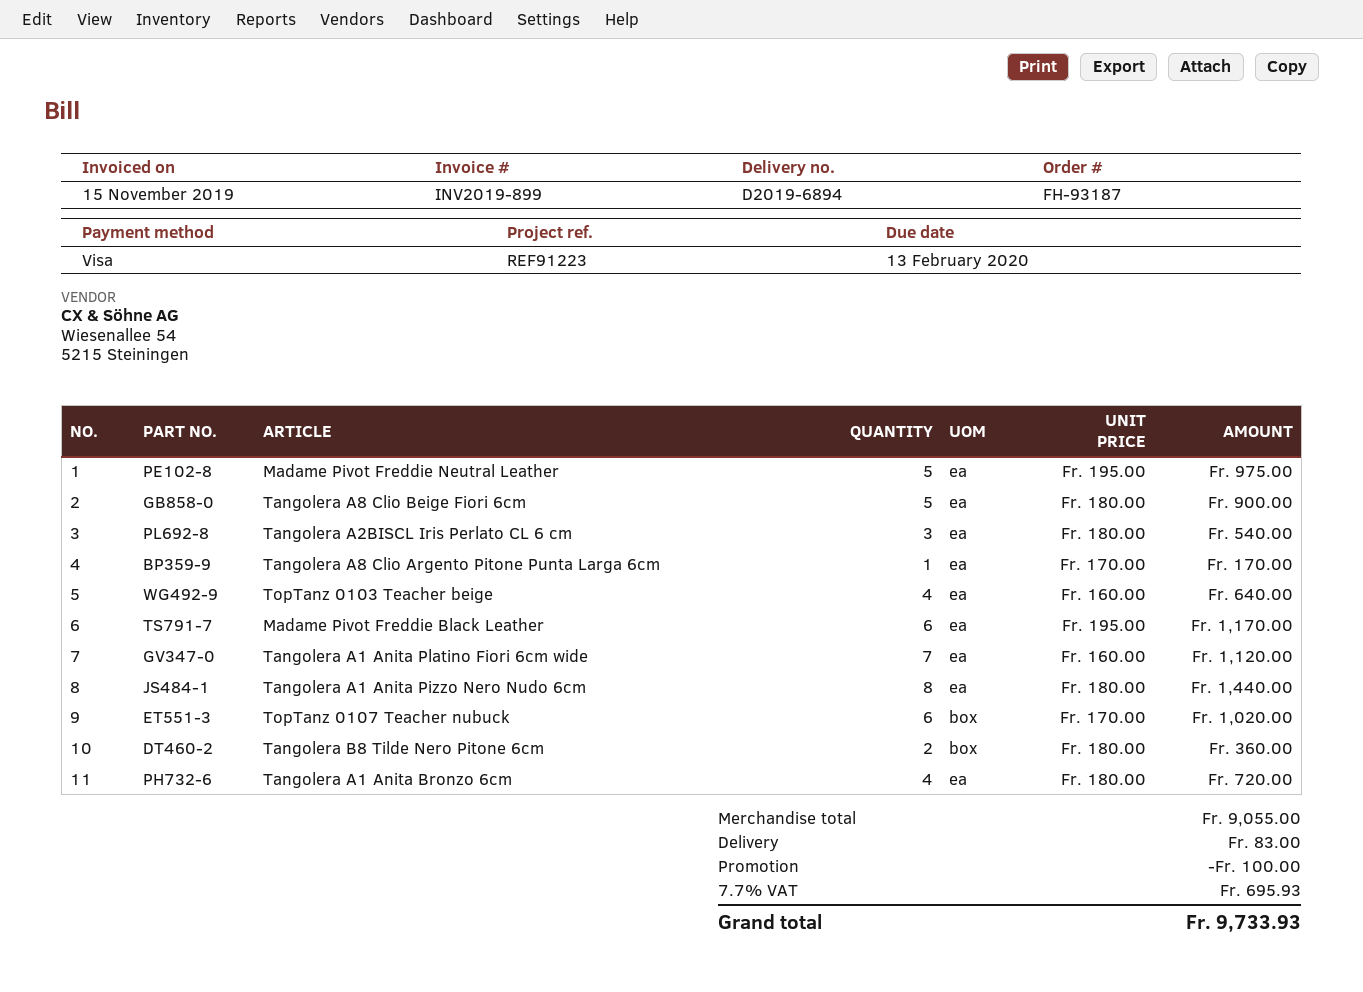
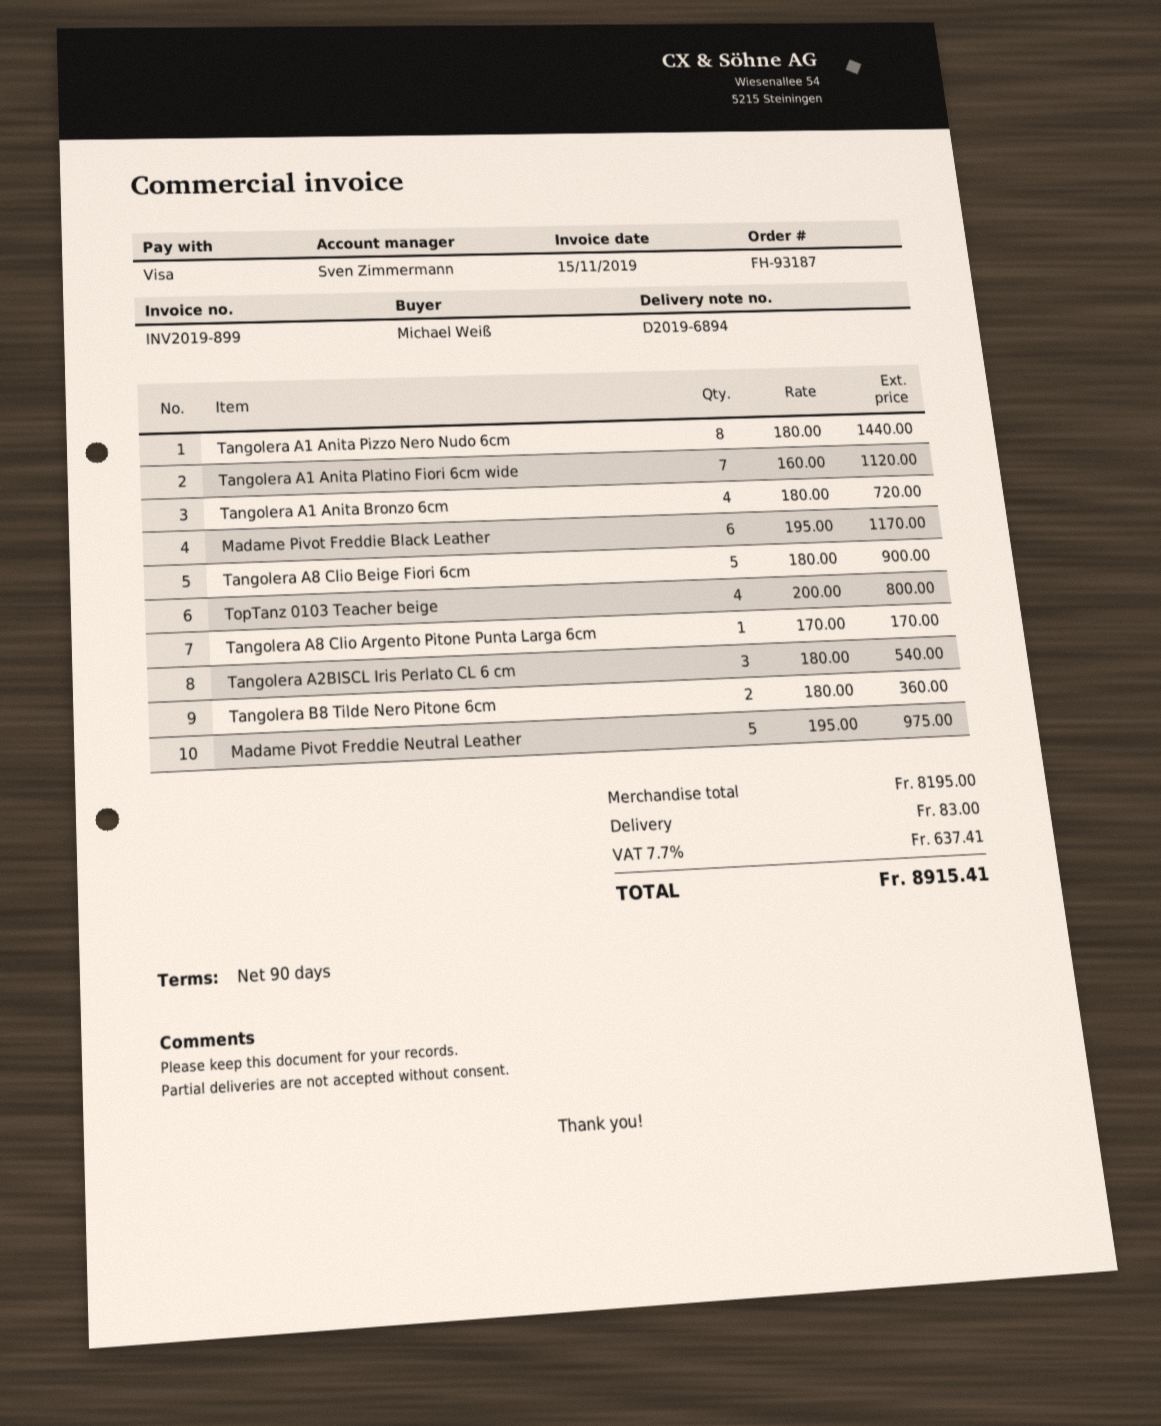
TopTanz 0103 Teacher beige: 4 x 160.00 = 640.00 -> 4 x 200.00 = 800.00
TopTanz 0107 Teacher nubuck: 6 x 170.00 = 1020.00 -> none
subtotal: 9055.00 -> 8195.00
discount: 100.00 -> none
tax: 7.7% = 695.93 -> 7.7% = 637.41
total: 9733.93 -> 8915.41

